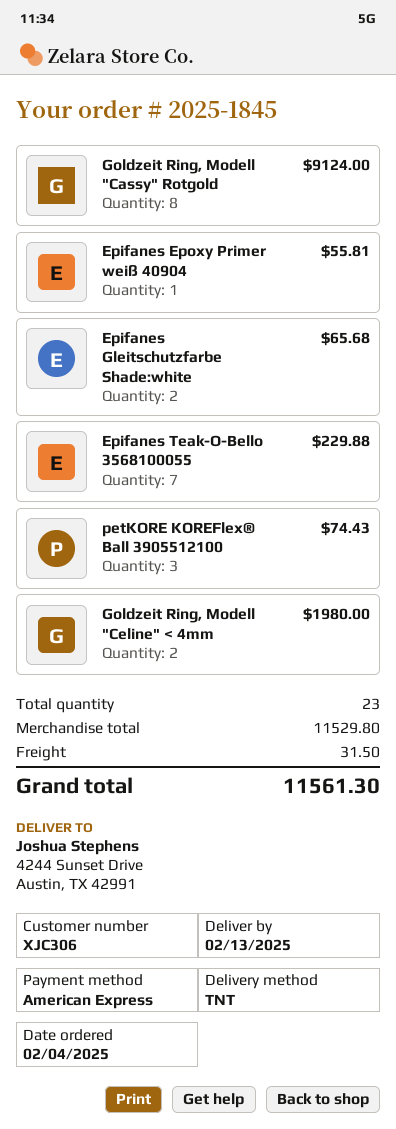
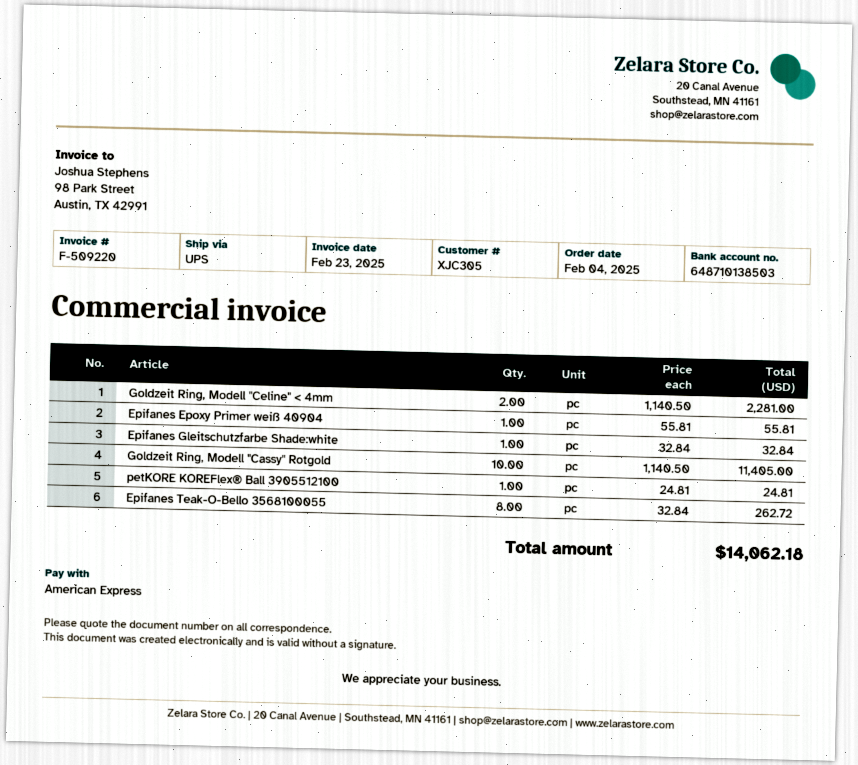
customer number: XJC306 -> XJC305
shipping method: TNT -> UPS
Goldzeit Ring, Modell "Cassy" Rotgold: 8 for 9124.00 -> 10 for 11405.00
Epifanes Gleitschutzfarbe Shade:white: 2 for 65.68 -> 1 for 32.84
Epifanes Teak-O-Bello 3568100055: 7 for 229.88 -> 8 for 262.72
petKORE KOREFlex® Ball 3905512100: 3 for 74.43 -> 1 for 24.81
Goldzeit Ring, Modell "Celine" < 4mm: 2 for 1980.00 -> 2 for 2281.00
shipping: 31.50 -> none
total: 11561.30 -> 14062.18

